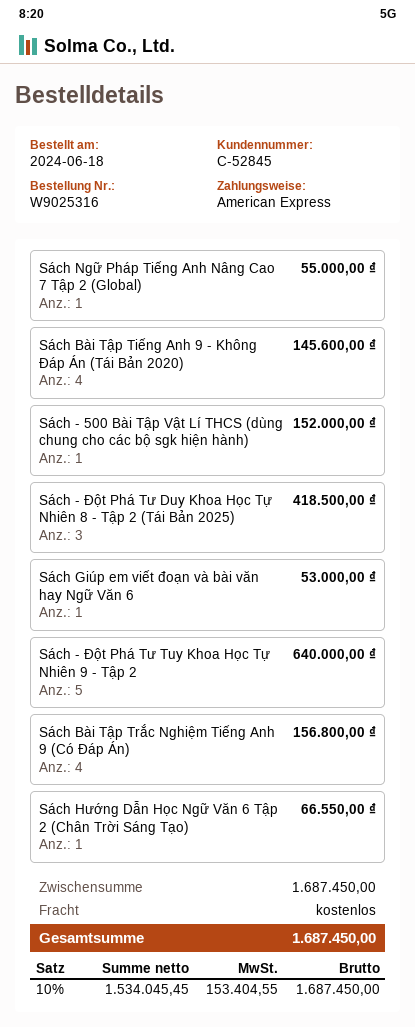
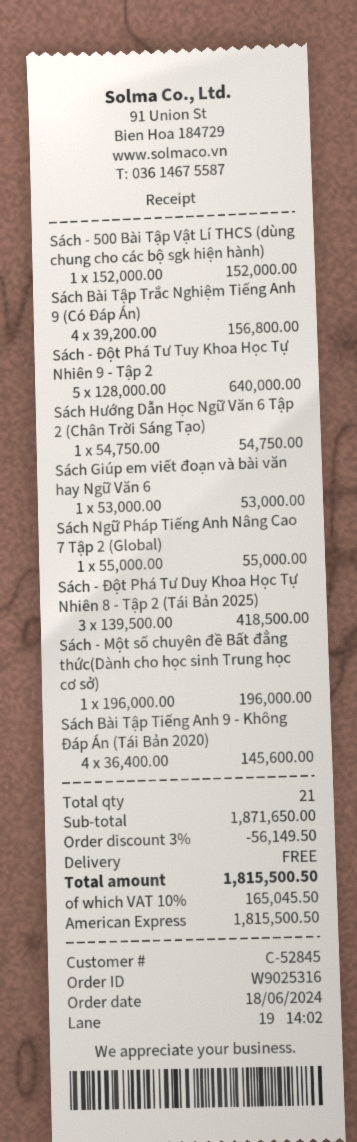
Sách Hướng Dẫn Học Ngữ Văn 6 Tập 2 (Chân Trời Sáng Tạo): 1 for 66550.00 -> 1 for 54750.00
Sách - Một số chuyên đề Bất đẳng thức(Dành cho học sinh Trung học cơ sở): none -> 1 for 196000.00
subtotal: 1687450.00 -> 1871650.00
discount: none -> 3% = 56149.50
tax: 10% = 153404.55 -> 10% = 165045.50
total: 1687450.00 -> 1815500.50

